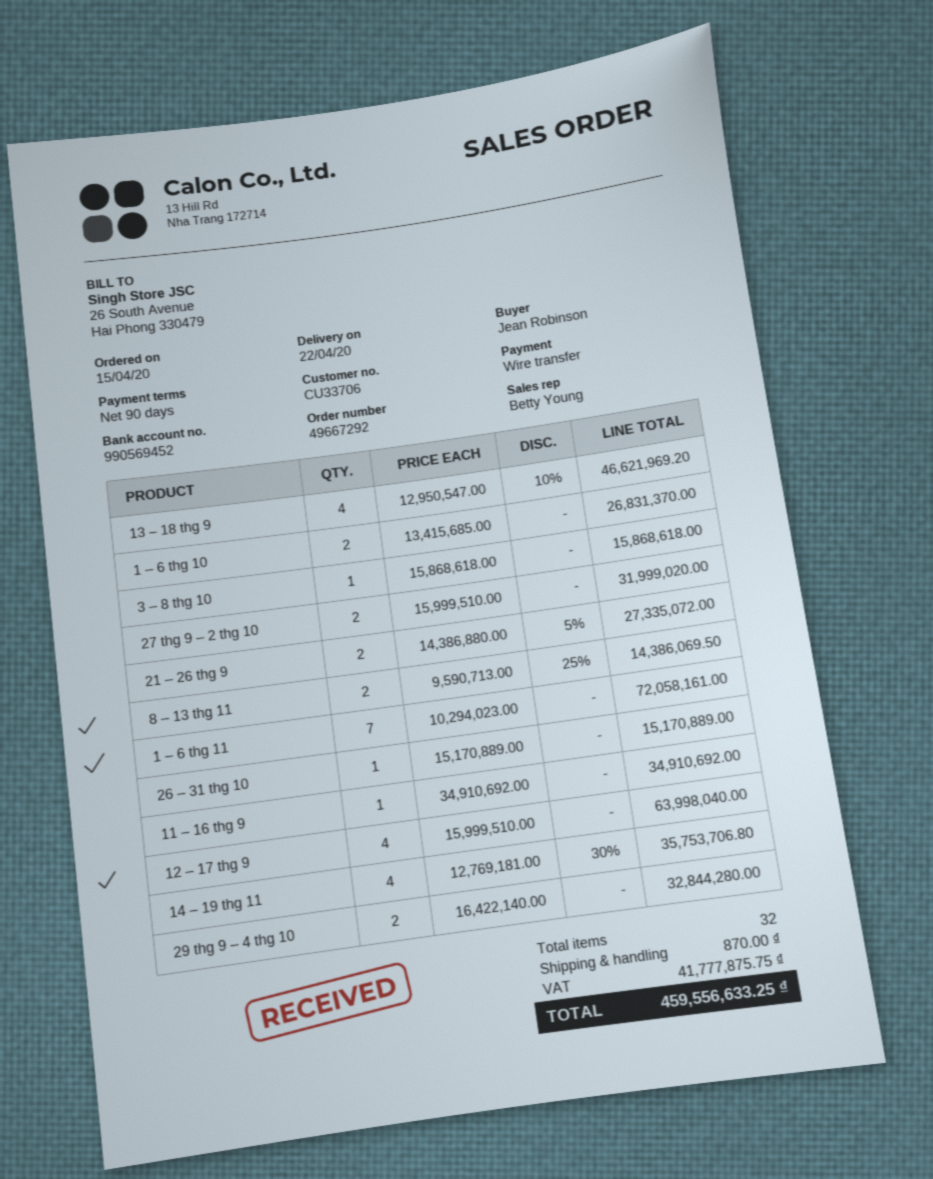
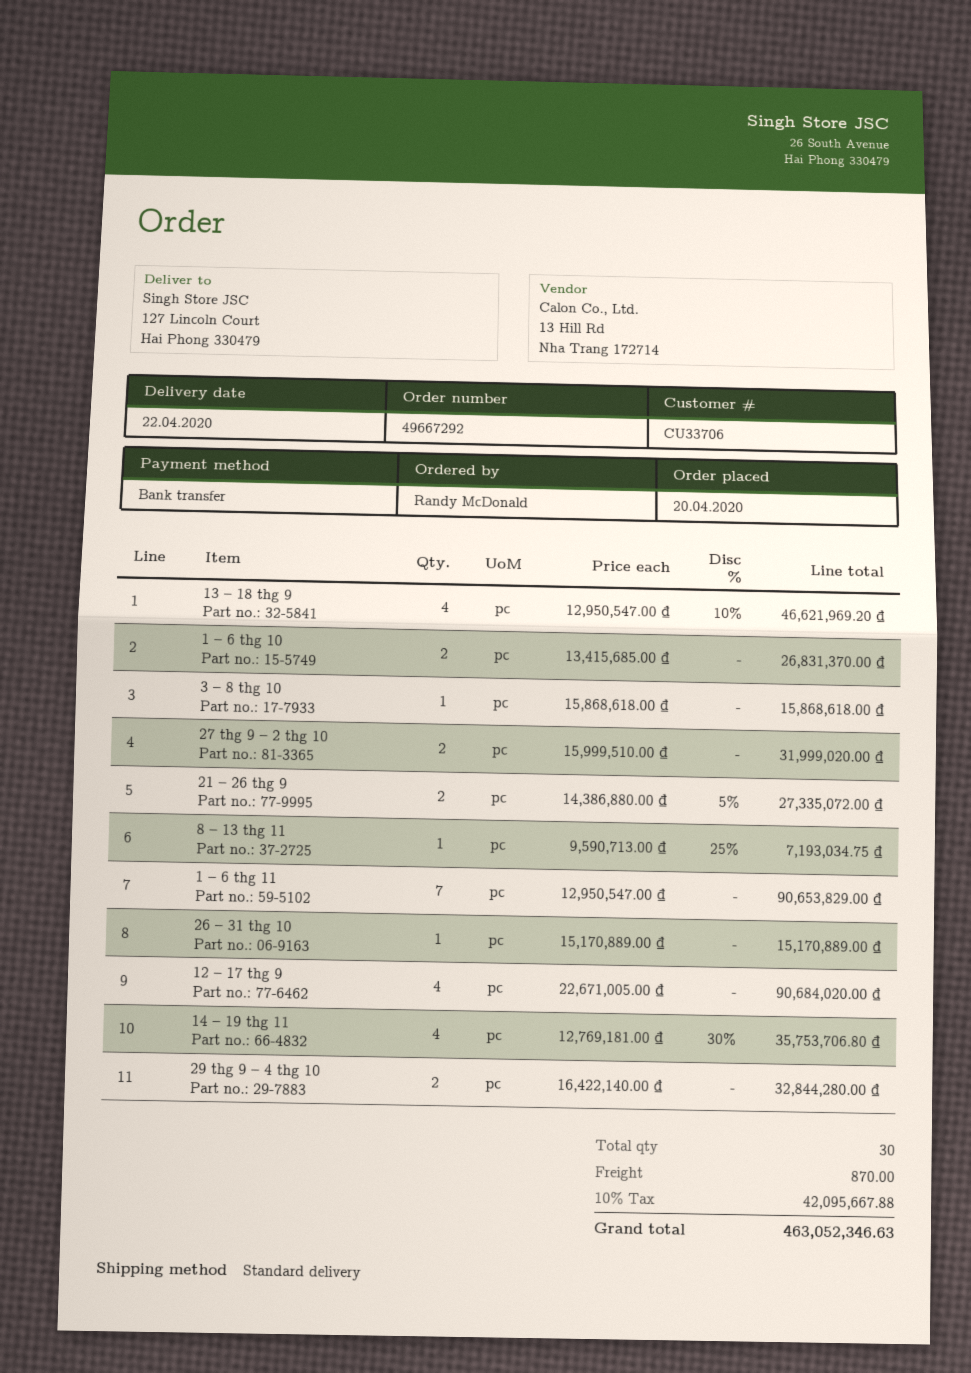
order date: 2020-04-15 -> 2020-04-20
ordered by: Jean Robinson -> Randy McDonald
8 – 13 thg 11: 2 x 9590713.00 - 25% = 14386069.50 -> 1 x 9590713.00 - 25% = 7193034.75
1 – 6 thg 11: 7 x 10294023.00 = 72058161.00 -> 7 x 12950547.00 = 90653829.00
11 – 16 thg 9: 1 x 34910692.00 = 34910692.00 -> none
12 – 17 thg 9: 4 x 15999510.00 = 63998040.00 -> 4 x 22671005.00 = 90684020.00
total quantity: 32 -> 30
tax: 41777875.75 -> 42095667.88
total: 459556633.25 -> 463052346.63

